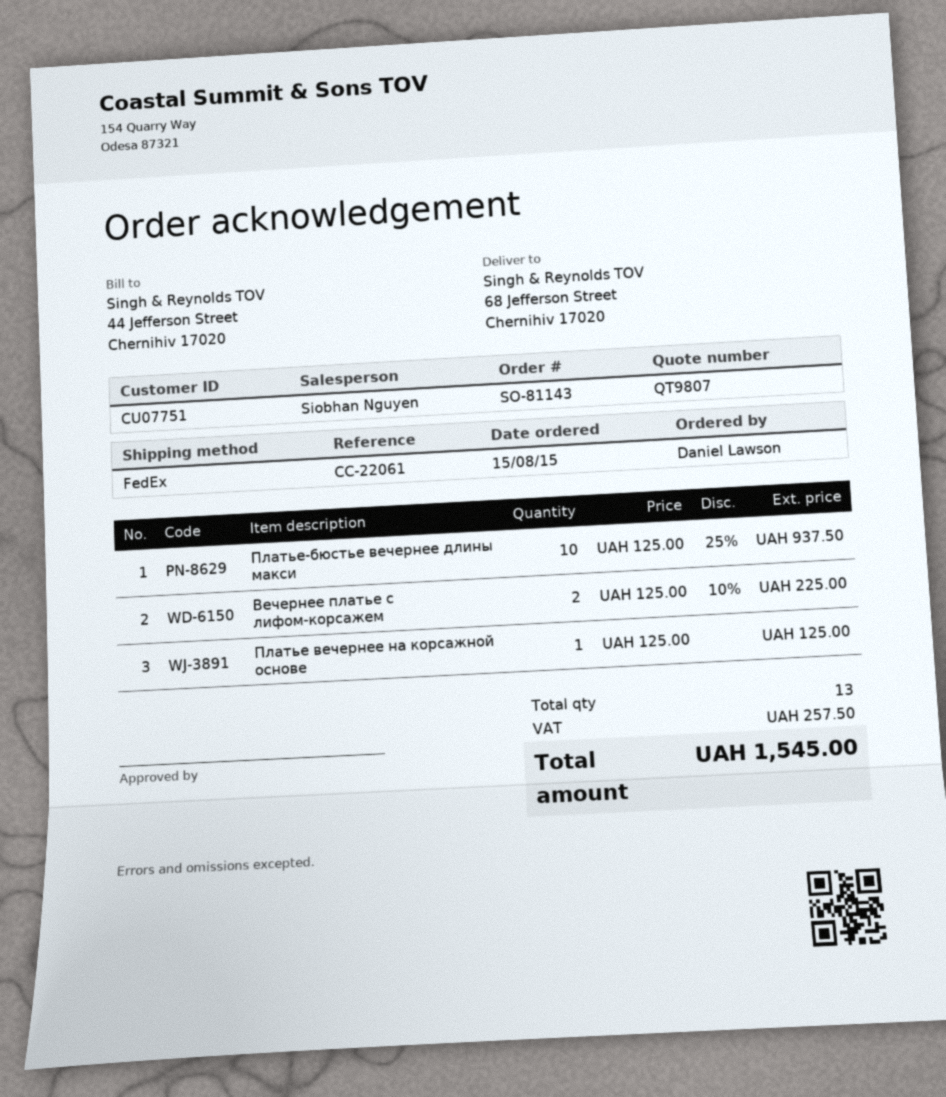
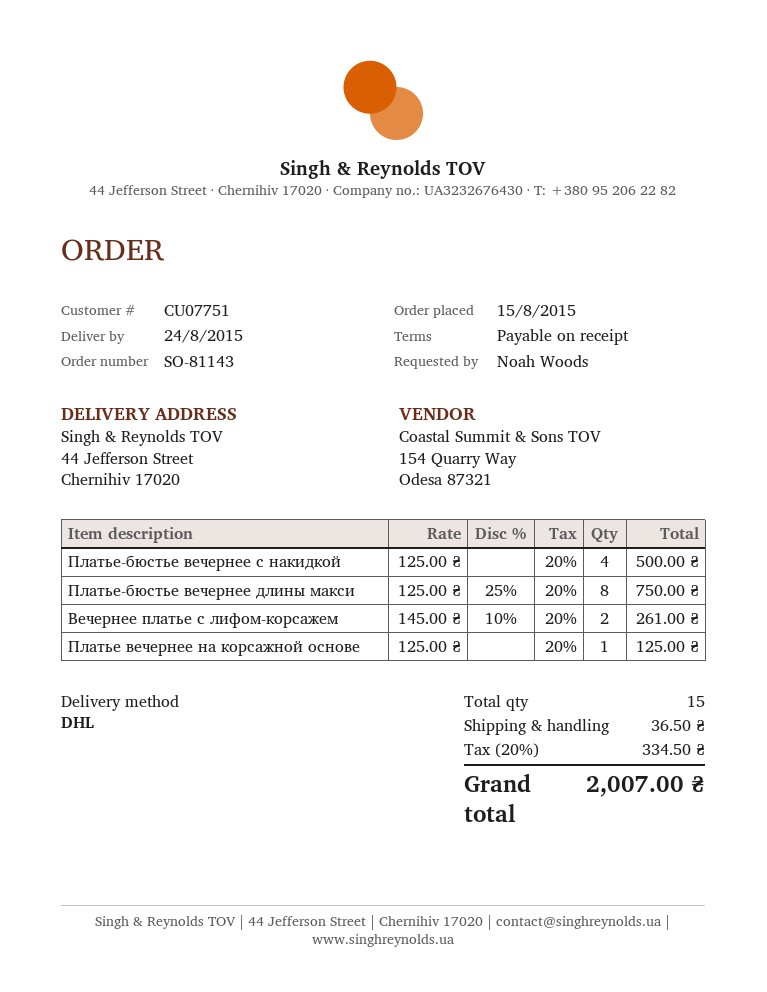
ordered by: Daniel Lawson -> Noah Woods
shipping method: FedEx -> DHL
ship to: 68 Jefferson Street, Chernihiv 17020 -> 44 Jefferson Street, Chernihiv 17020
Платье-бюстье вечернее длины макси: 10 x 125.00 - 25% = 937.50 -> 8 x 125.00 - 25% = 750.00
Вечернее платье с лифом-корсажем: 2 x 125.00 - 10% = 225.00 -> 2 x 145.00 - 10% = 261.00
Платье-бюстье вечернее с накидкой: none -> 4 x 125.00 = 500.00
total quantity: 13 -> 15
shipping: none -> 36.50
tax: 257.50 -> 334.50
total: 1545.00 -> 2007.00

